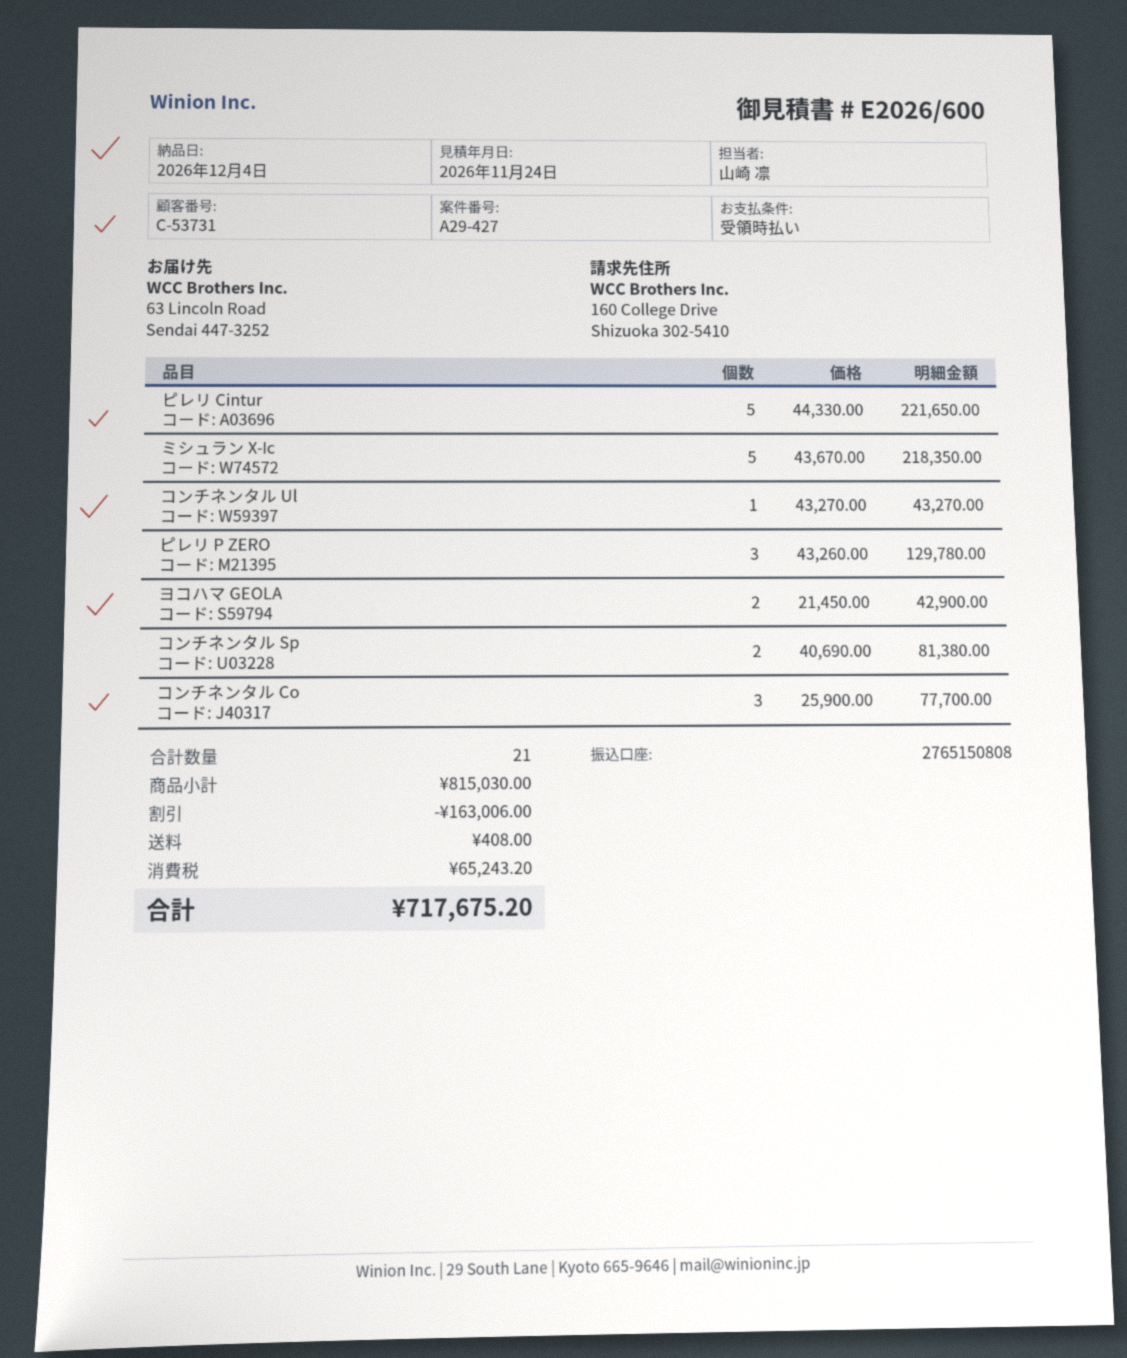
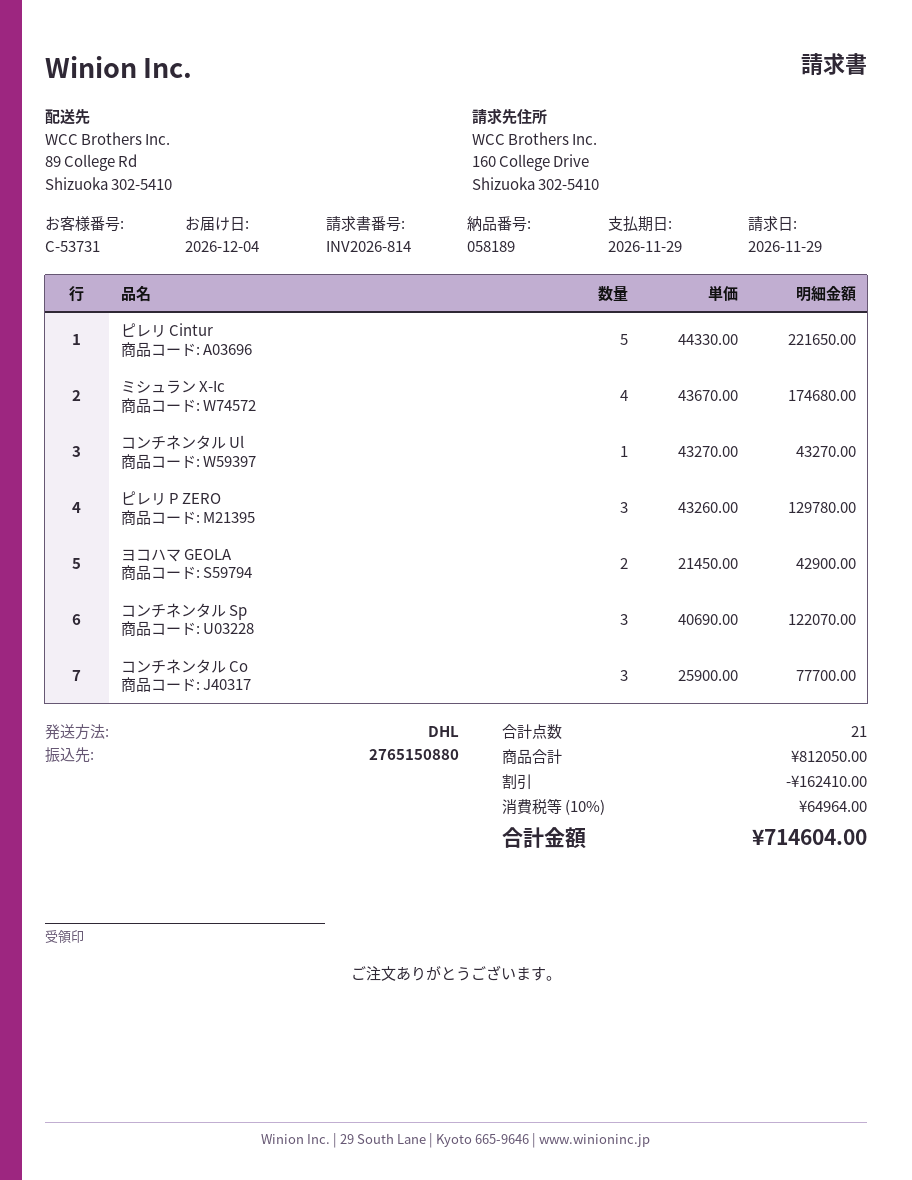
bank account: 2765150808 -> 2765150880
ship to: 63 Lincoln Road, Sendai 447-3252 -> 89 College Rd, Shizuoka 302-5410
ミシュラン X-Ic: 5 x 43670.00 = 218350.00 -> 4 x 43670.00 = 174680.00
コンチネンタル Sp: 2 x 40690.00 = 81380.00 -> 3 x 40690.00 = 122070.00
subtotal: 815030.00 -> 812050.00
discount: 163006.00 -> 162410.00
shipping: 408.00 -> none
tax: 65243.20 -> 64964.00
total: 717675.20 -> 714604.00

